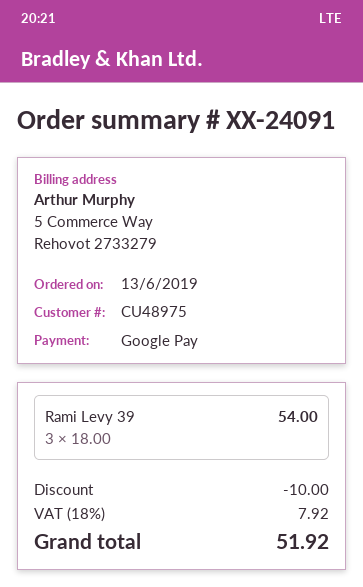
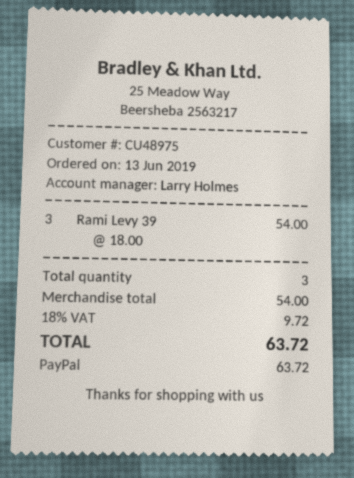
payment method: Google Pay -> PayPal
discount: 10.00 -> none
tax: 18% = 7.92 -> 18% = 9.72
total: 51.92 -> 63.72

